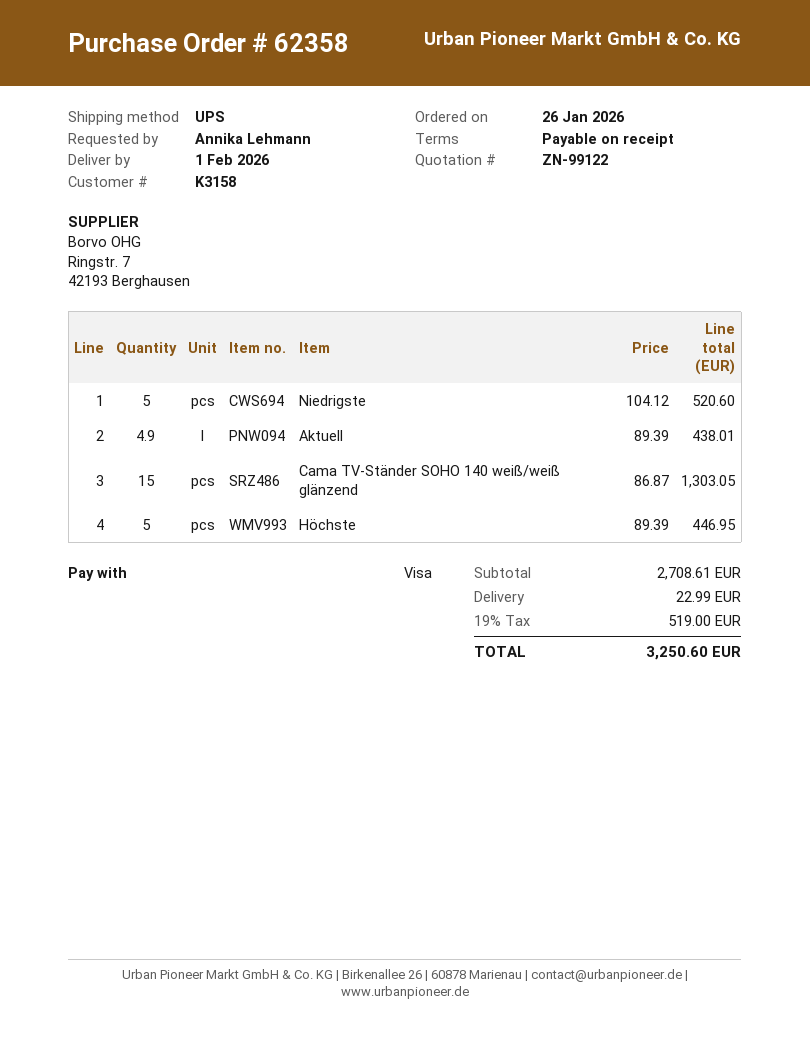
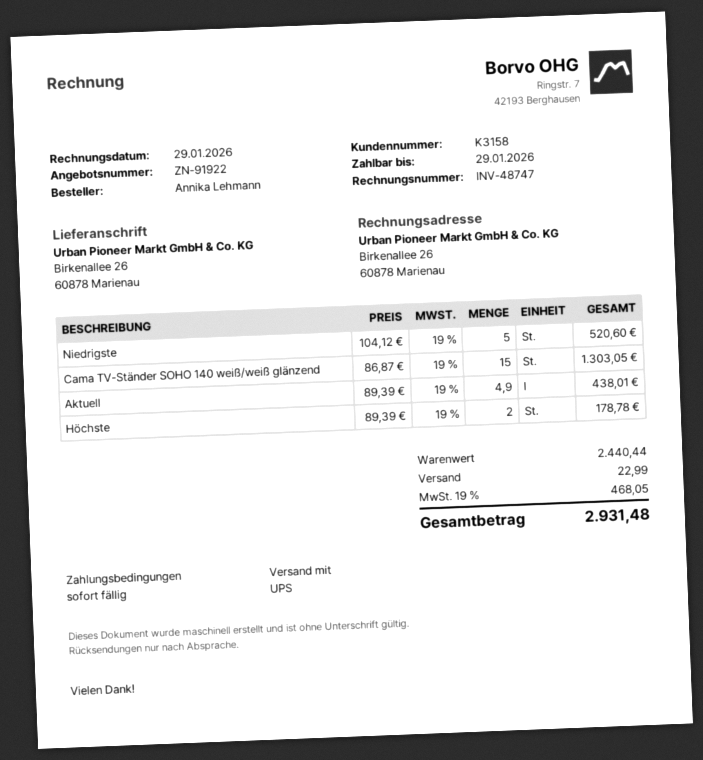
quote number: ZN-99122 -> ZN-91922
Höchste: 5 x 89.39 = 446.95 -> 2 x 89.39 = 178.78
subtotal: 2708.61 -> 2440.44
tax: 19% = 519.00 -> 19% = 468.05
total: 3250.60 -> 2931.48

